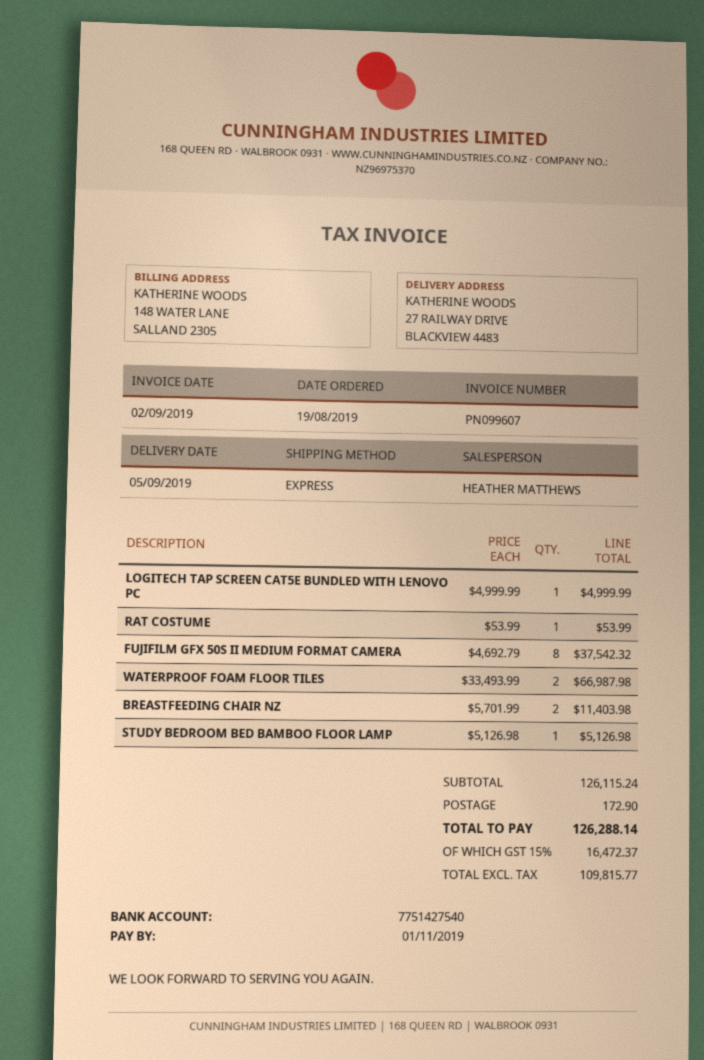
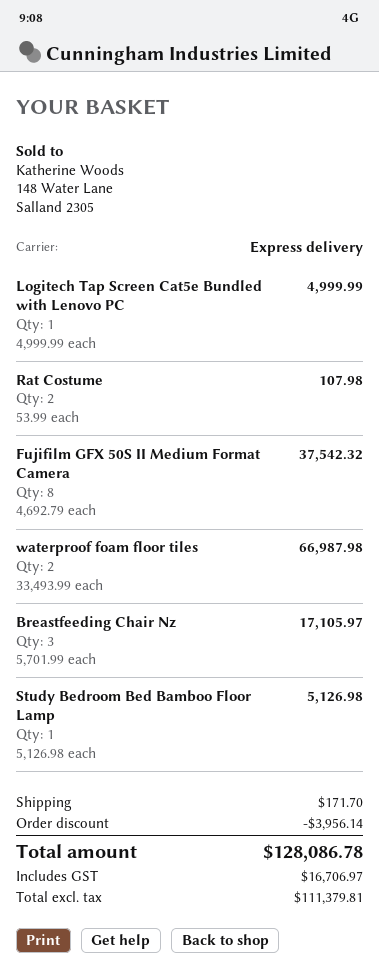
RAT COSTUME: 1 x 53.99 = 53.99 -> 2 x 53.99 = 107.98
BREASTFEEDING CHAIR NZ: 2 x 5701.99 = 11403.98 -> 3 x 5701.99 = 17105.97
discount: none -> 3956.14
shipping: 172.90 -> 171.70
net: 109815.77 -> 111379.81
tax: 16472.37 -> 16706.97
total: 126288.14 -> 128086.78

